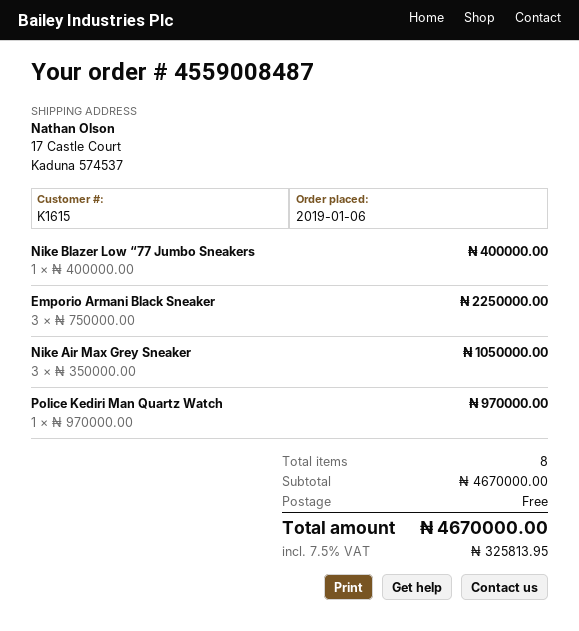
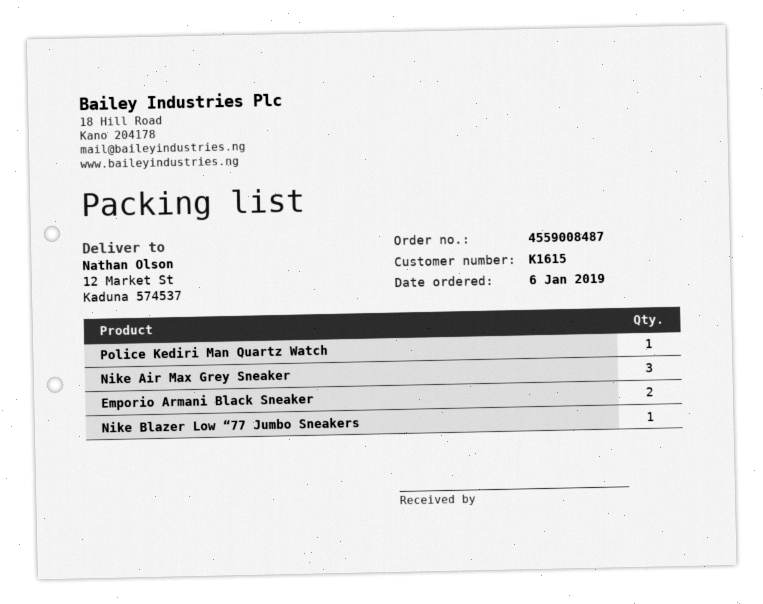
ship to: 17 Castle Court, Kaduna 574537 -> 12 Market St, Kaduna 574537
Emporio Armani Black Sneaker: 3 -> 2

